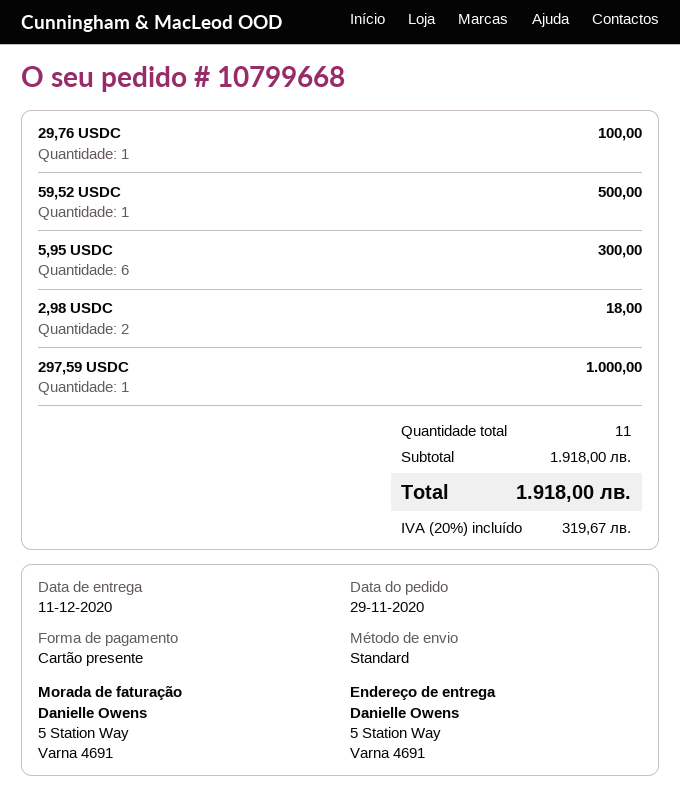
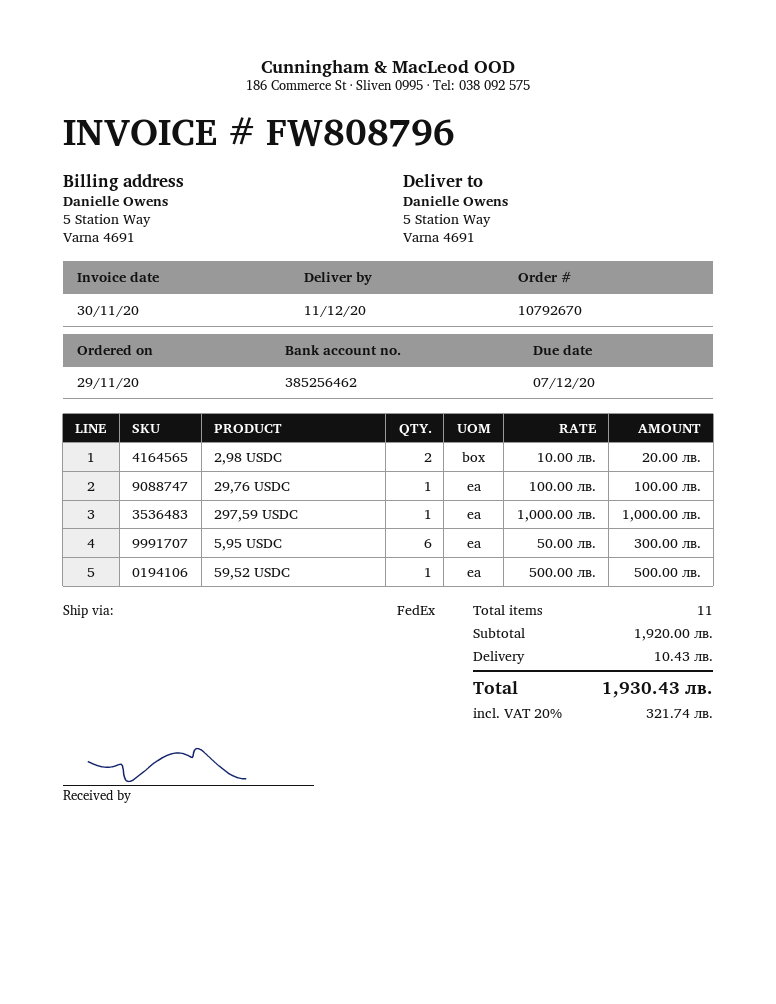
order number: 10799668 -> 10792670
shipping method: standard -> FedEx
2,98 USDC: 2 for 18.00 -> 2 for 20.00
subtotal: 1918.00 -> 1920.00
shipping: none -> 10.43
tax: 20% = 319.67 -> 20% = 321.74
total: 1918.00 -> 1930.43

